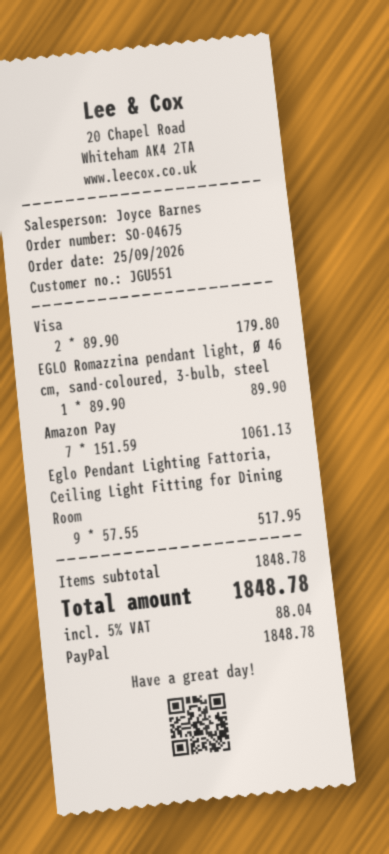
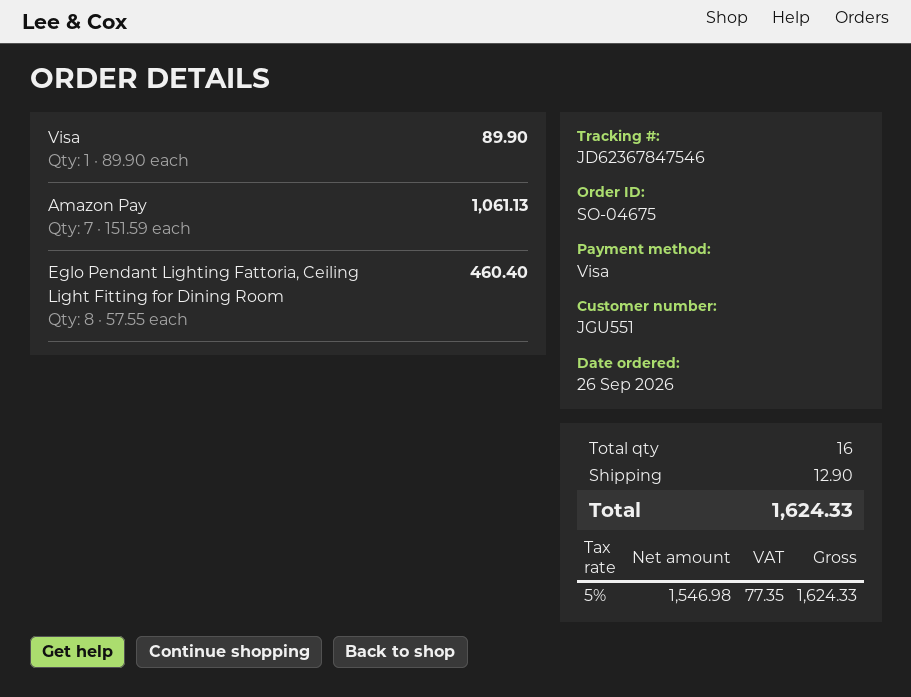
order date: 2026-09-25 -> 2026-09-26
payment method: PayPal -> Visa
Visa: 2 x 89.90 = 179.80 -> 1 x 89.90 = 89.90
EGLO Romazzina pendant light, Ø 46 cm, sand-coloured, 3-bulb, steel: 1 x 89.90 = 89.90 -> none
Eglo Pendant Lighting Fattoria, Ceiling Light Fitting for Dining Room: 9 x 57.55 = 517.95 -> 8 x 57.55 = 460.40
shipping: none -> 12.90
tax: 5% = 88.04 -> 5% = 77.35
total: 1848.78 -> 1624.33

